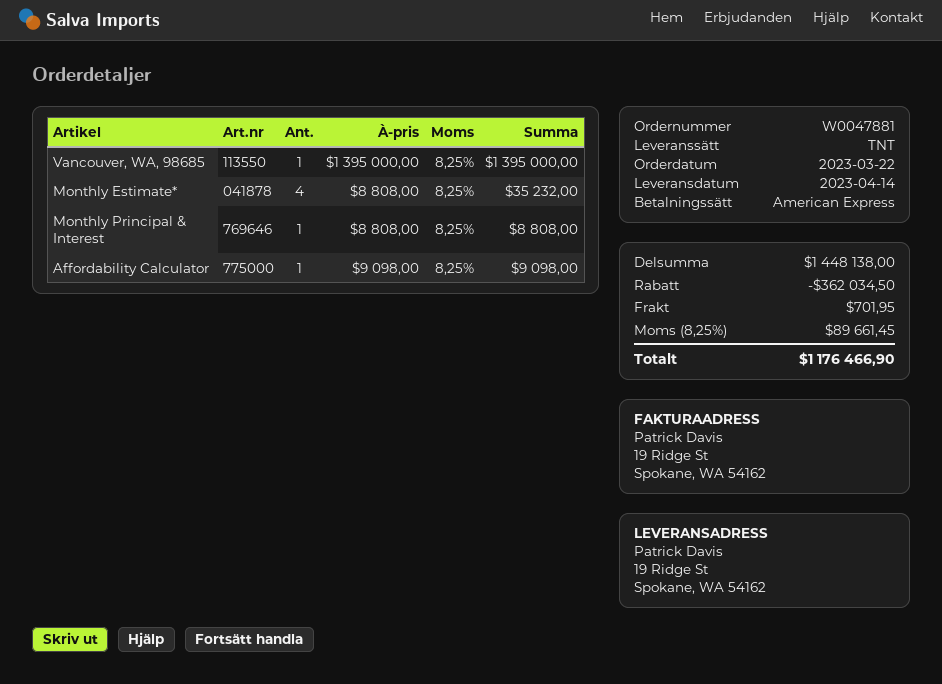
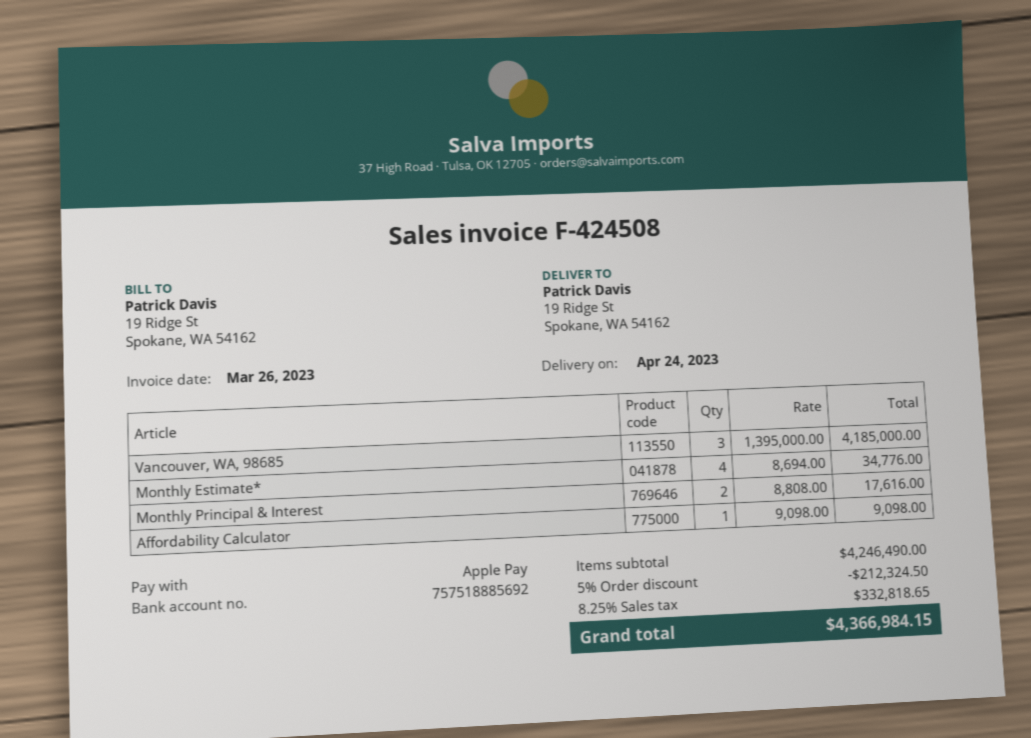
delivery date: 2023-04-14 -> 2023-04-24
payment method: American Express -> Apple Pay
Vancouver, WA, 98685: 1 x 1395000.00 = 1395000.00 -> 3 x 1395000.00 = 4185000.00
Monthly Estimate*: 4 x 8808.00 = 35232.00 -> 4 x 8694.00 = 34776.00
Monthly Principal & Interest: 1 x 8808.00 = 8808.00 -> 2 x 8808.00 = 17616.00
subtotal: 1448138.00 -> 4246490.00
discount: 362034.50 -> 212324.50
shipping: 701.95 -> none
tax: 8.25% = 89661.45 -> 8.25% = 332818.65
total: 1176466.90 -> 4366984.15

